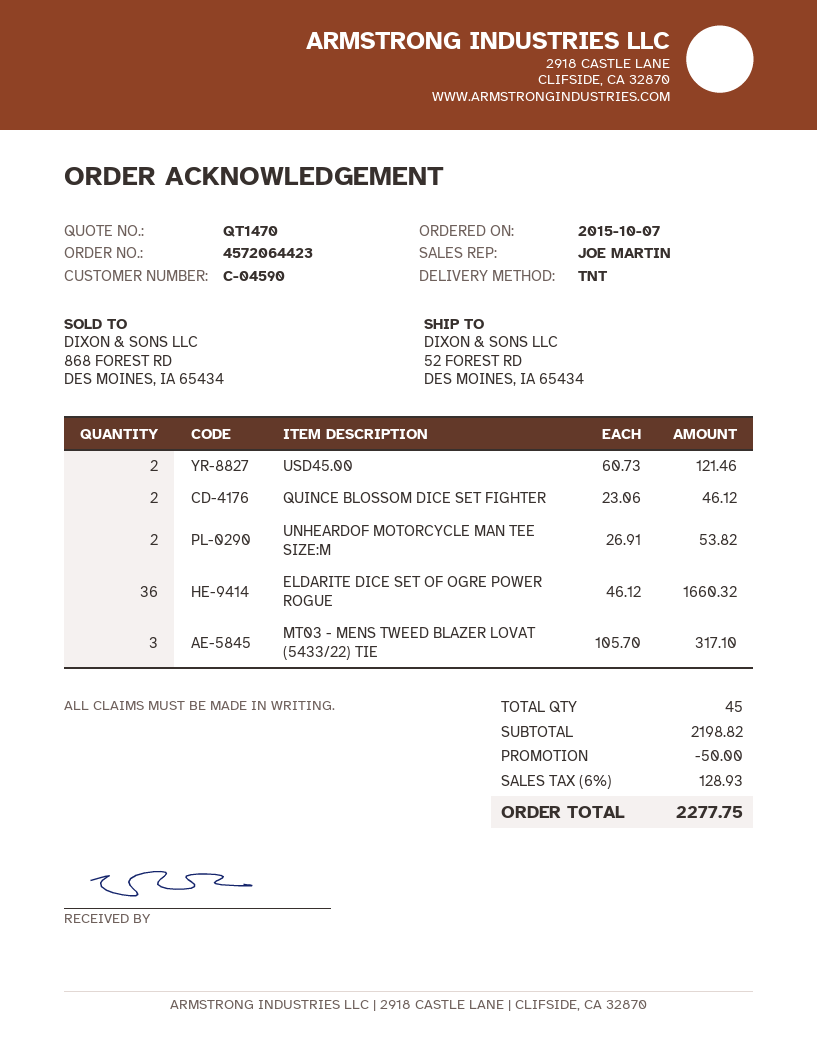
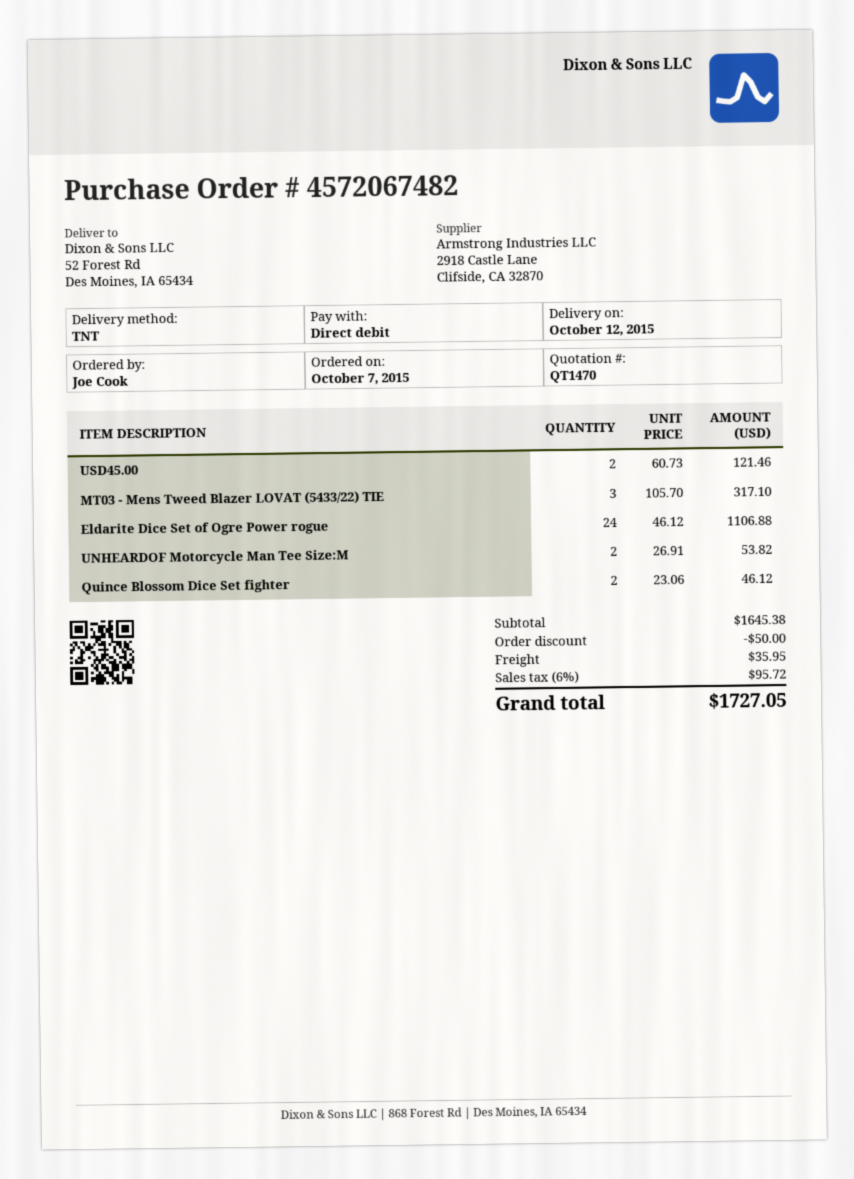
order number: 4572064423 -> 4572067482
ELDARITE DICE SET OF OGRE POWER ROGUE: 36 x 46.12 = 1660.32 -> 24 x 46.12 = 1106.88
subtotal: 2198.82 -> 1645.38
shipping: none -> 35.95
tax: 6% = 128.93 -> 6% = 95.72
total: 2277.75 -> 1727.05

